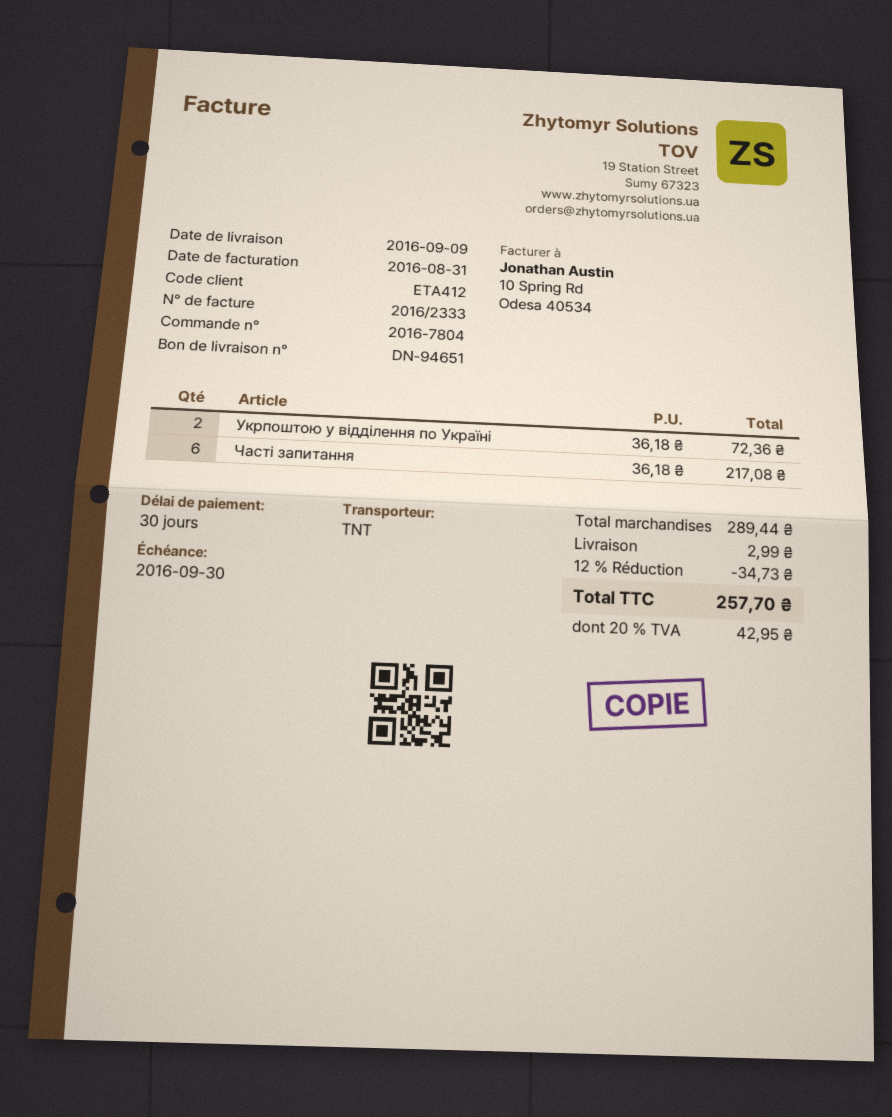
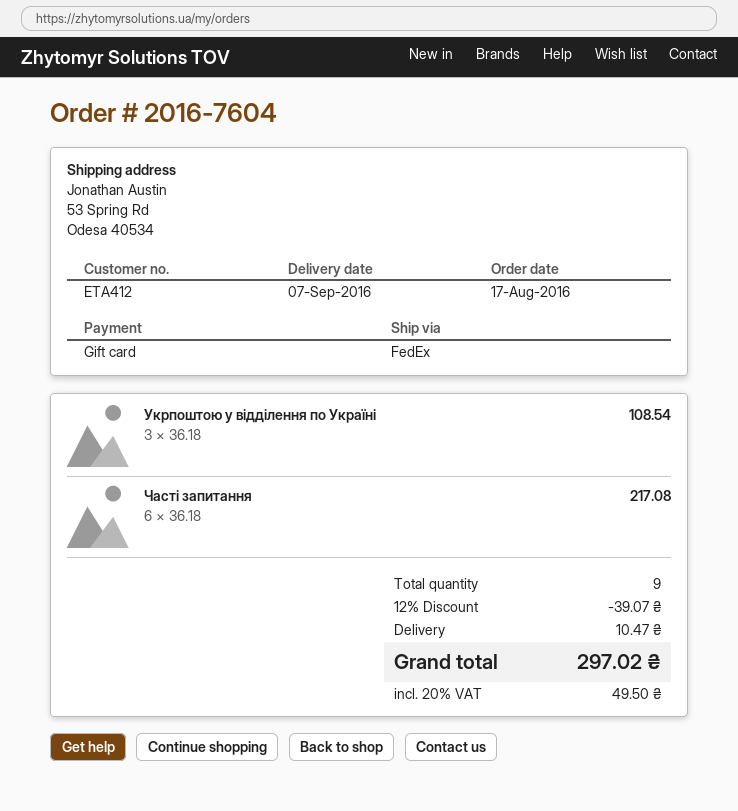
order number: 2016-7804 -> 2016-7604
delivery date: 2016-09-09 -> 2016-09-07
shipping method: TNT -> FedEx
Укрпоштою у відділення по Україні: 2 x 36.18 = 72.36 -> 3 x 36.18 = 108.54
discount: 12% = 34.73 -> 12% = 39.07
shipping: 2.99 -> 10.47
tax: 20% = 42.95 -> 20% = 49.50
total: 257.70 -> 297.02

